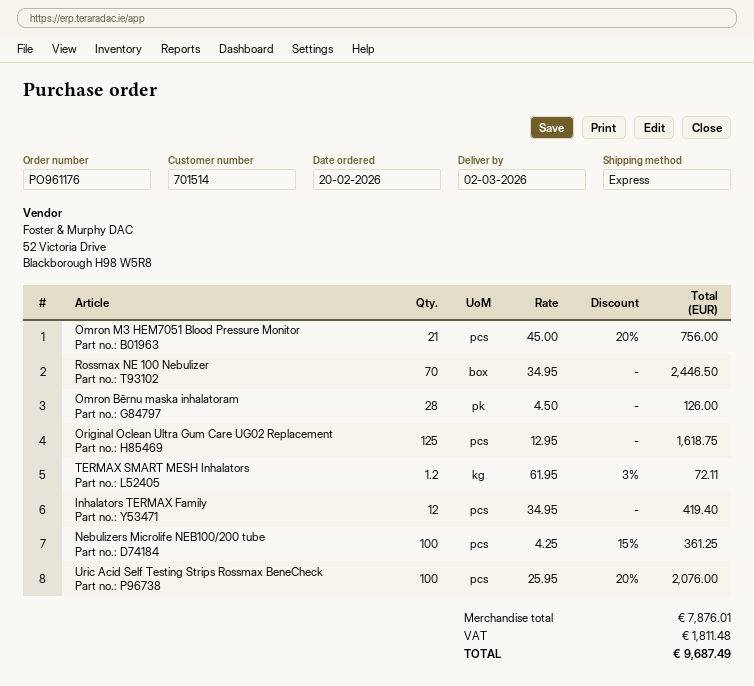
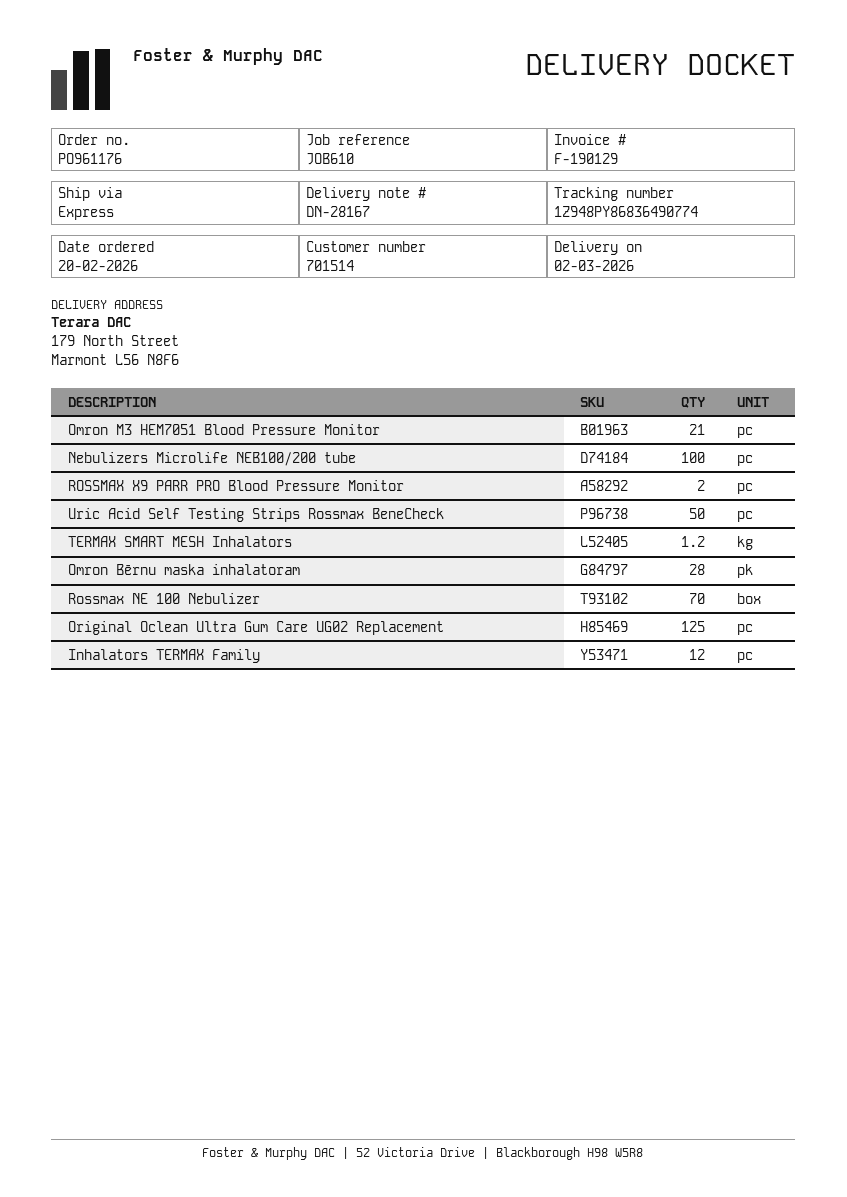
Uric Acid Self Testing Strips Rossmax BeneCheck: 100 -> 50
ROSSMAX X9 PARR PRO Blood Pressure Monitor: none -> 2

